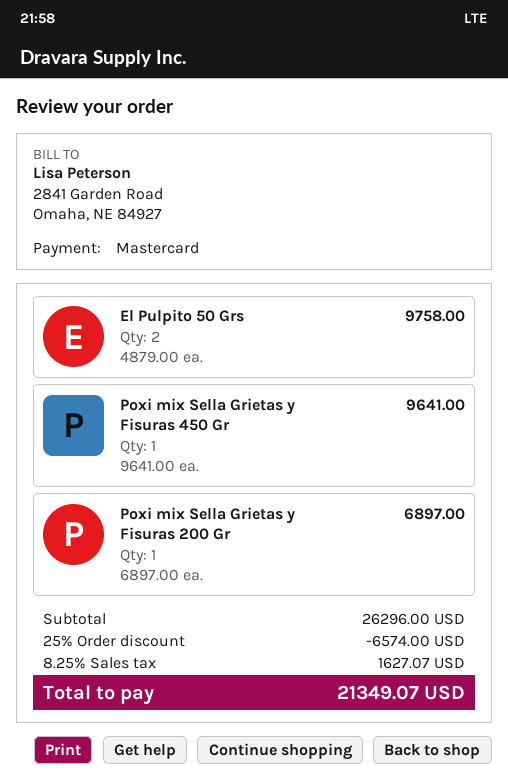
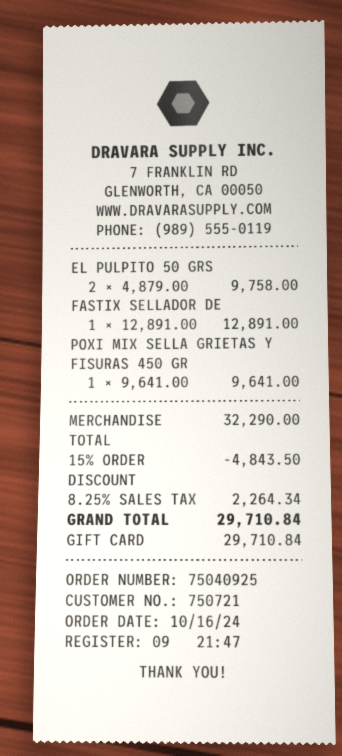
payment method: Mastercard -> gift card
Poxi mix Sella Grietas y Fisuras 200 Gr: 1 x 6897.00 = 6897.00 -> none
FASTIX SELLADOR DE: none -> 1 x 12891.00 = 12891.00
subtotal: 26296.00 -> 32290.00
discount: 25% = 6574.00 -> 15% = 4843.50
tax: 8.25% = 1627.07 -> 8.25% = 2264.34
total: 21349.07 -> 29710.84

